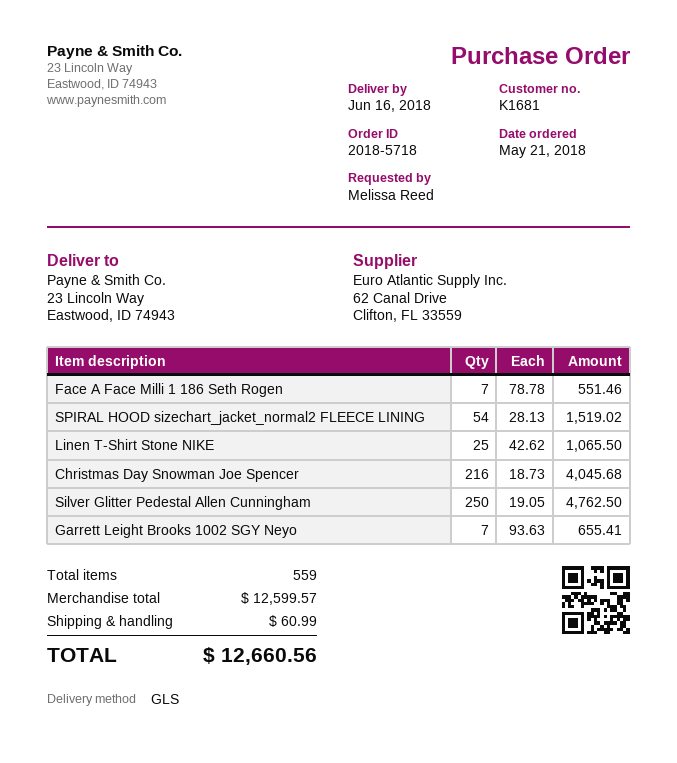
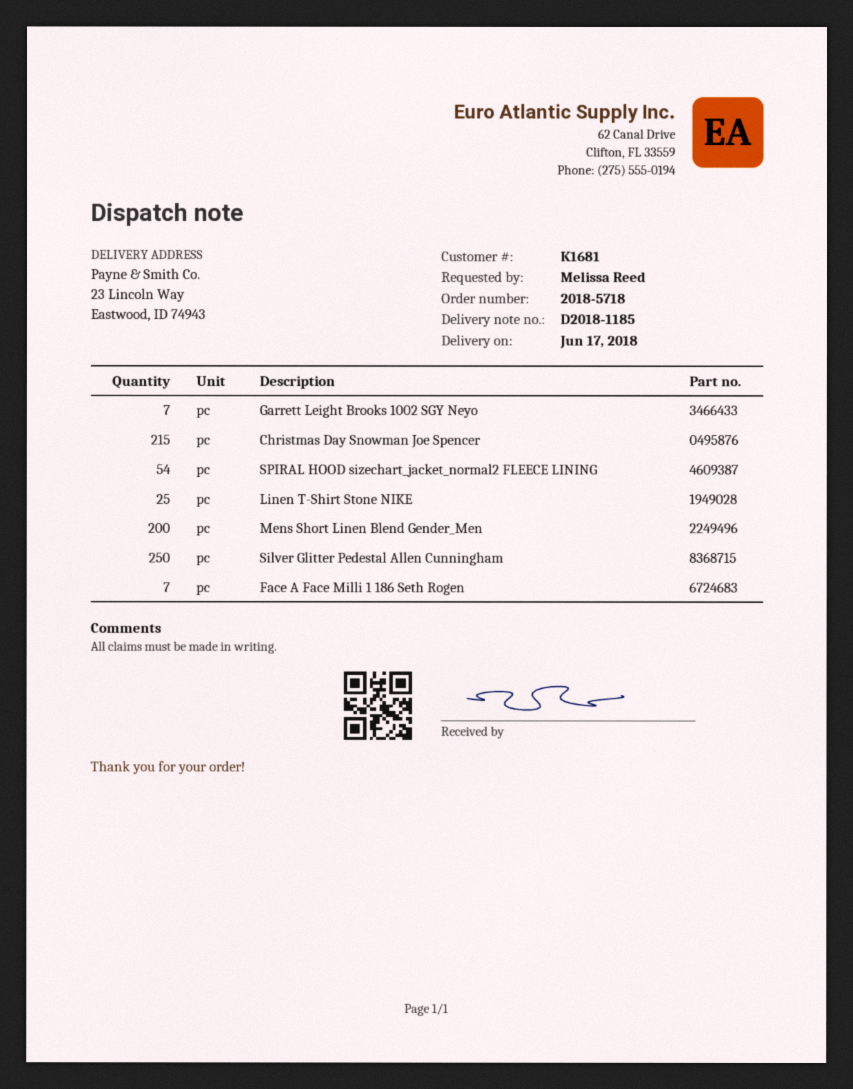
delivery date: 2018-06-16 -> 2018-06-17
Christmas Day Snowman Joe Spencer: 216 -> 215
Mens Short Linen Blend Gender_Men: none -> 200

